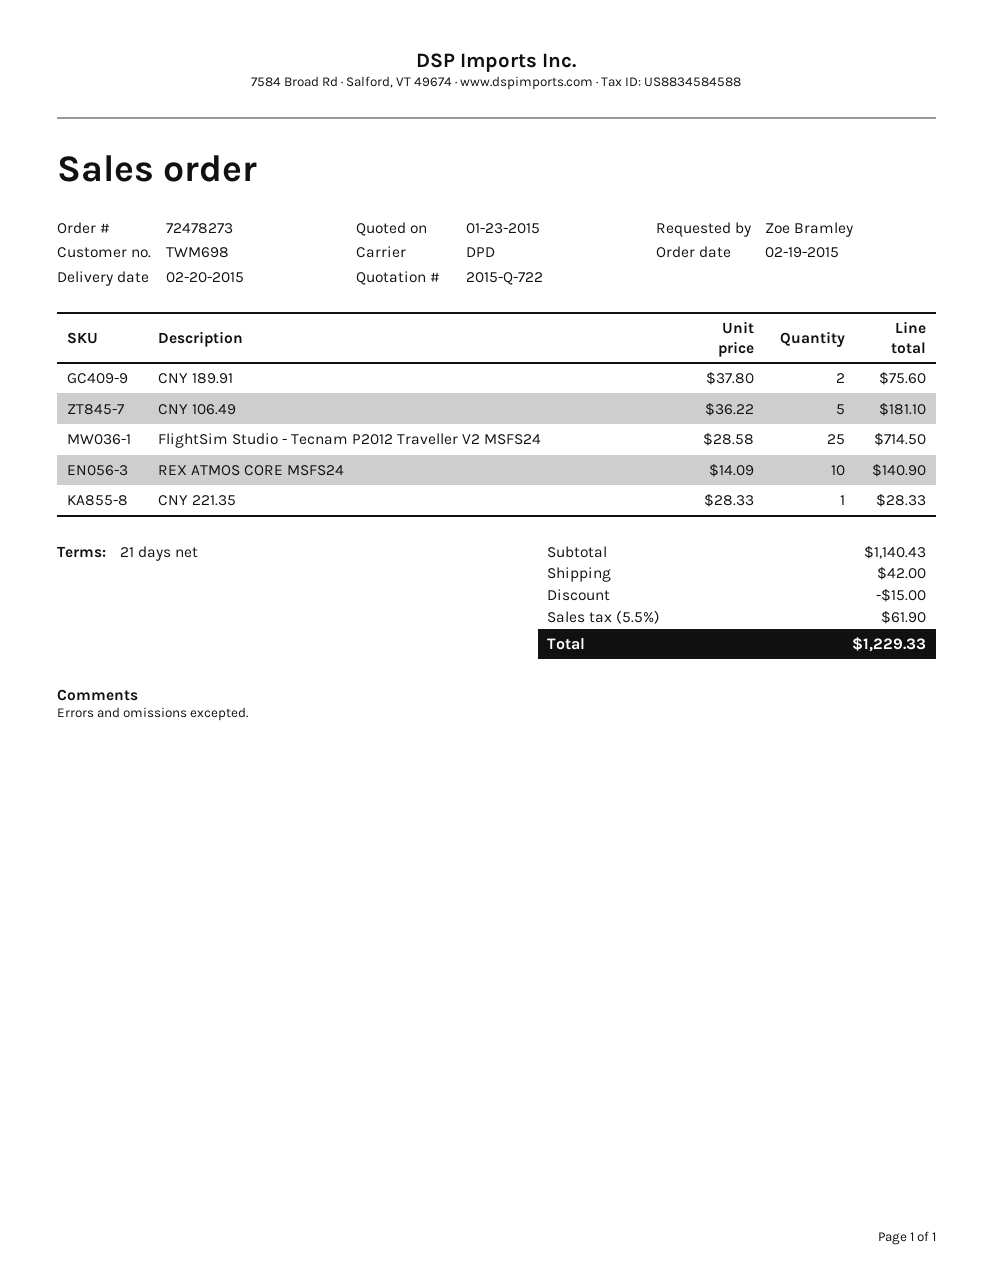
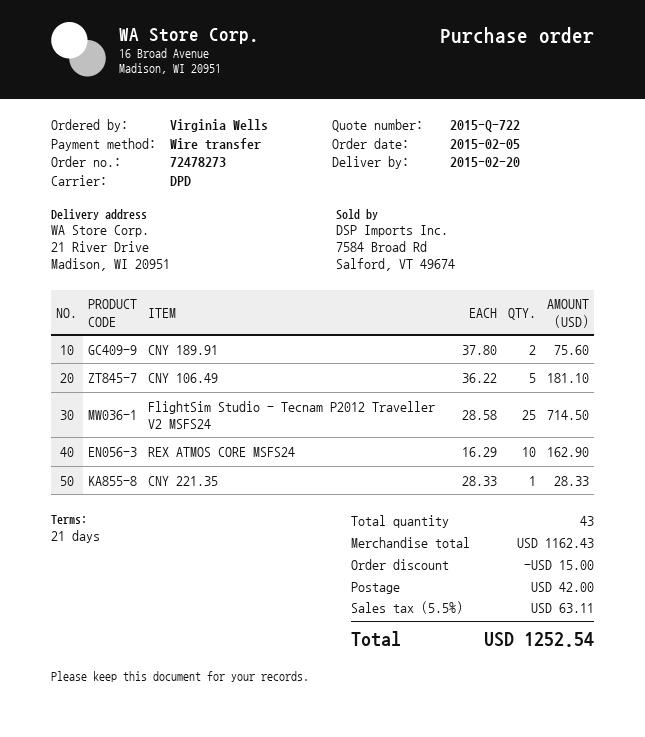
order date: 2015-02-19 -> 2015-02-05
ordered by: Zoe Bramley -> Virginia Wells
REX ATMOS CORE MSFS24: 10 x 14.09 = 140.90 -> 10 x 16.29 = 162.90
subtotal: 1140.43 -> 1162.43
tax: 5.5% = 61.90 -> 5.5% = 63.11
total: 1229.33 -> 1252.54

